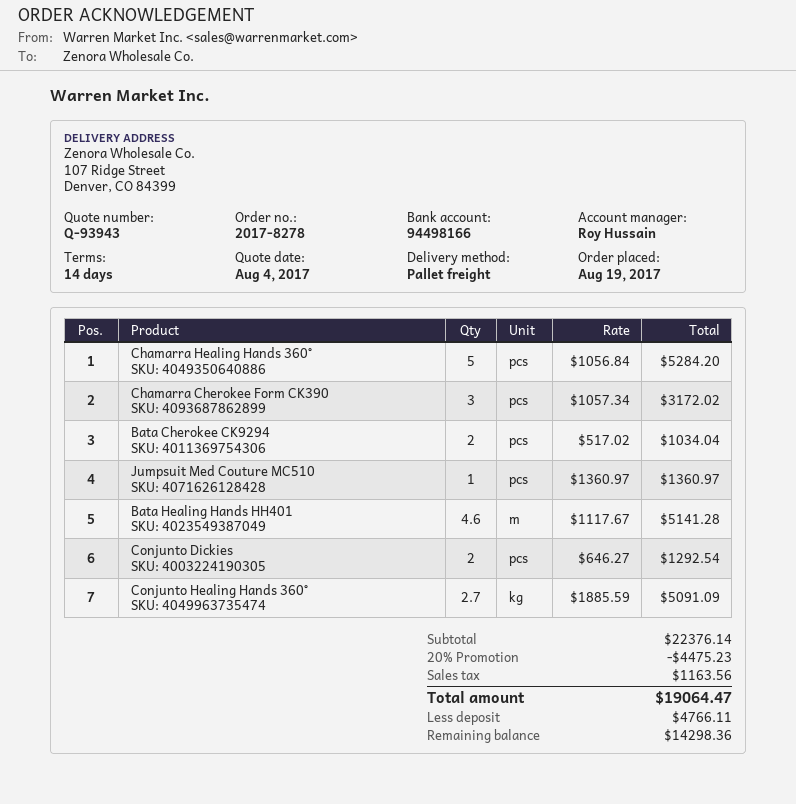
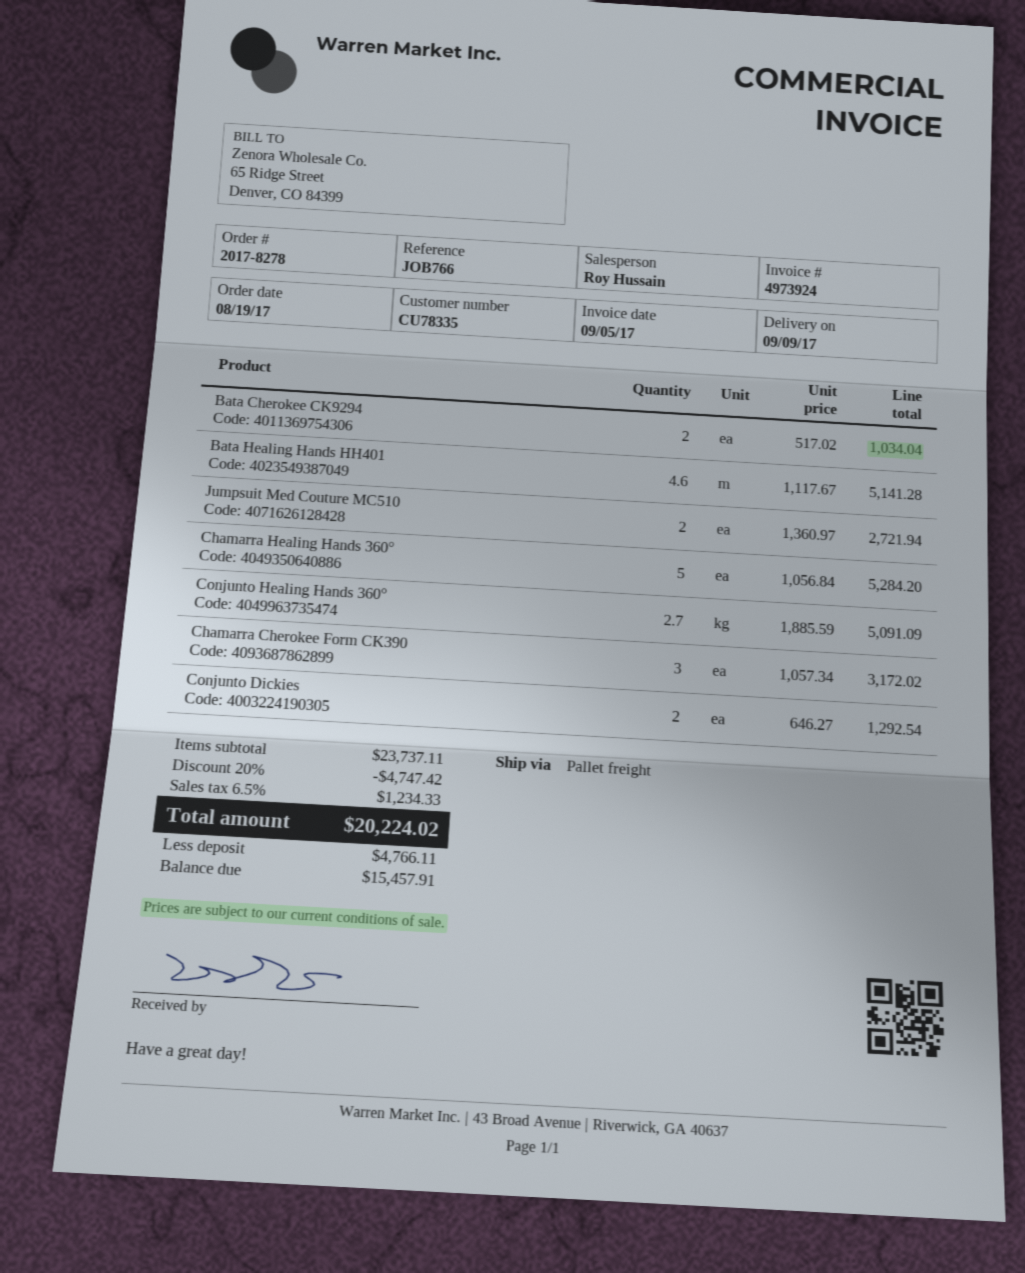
Jumpsuit Med Couture MC510: 1 x 1360.97 = 1360.97 -> 2 x 1360.97 = 2721.94
subtotal: 22376.14 -> 23737.11
discount: 20% = 4475.23 -> 20% = 4747.42
tax: 1163.56 -> 1234.33
total: 19064.47 -> 20224.02
balance: 14298.36 -> 15457.91

